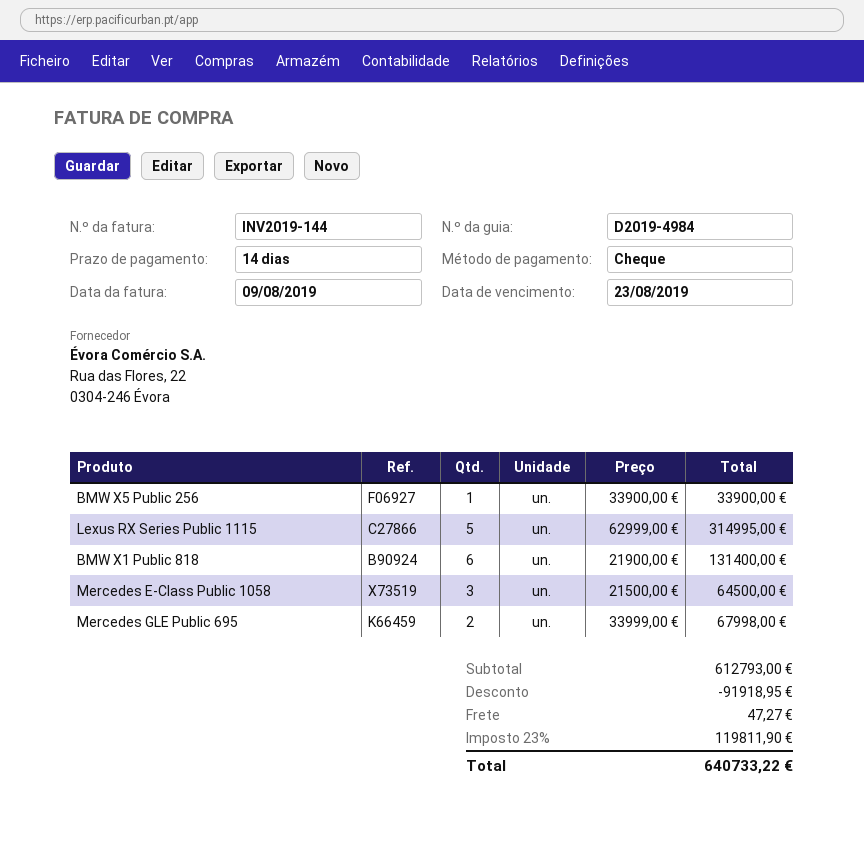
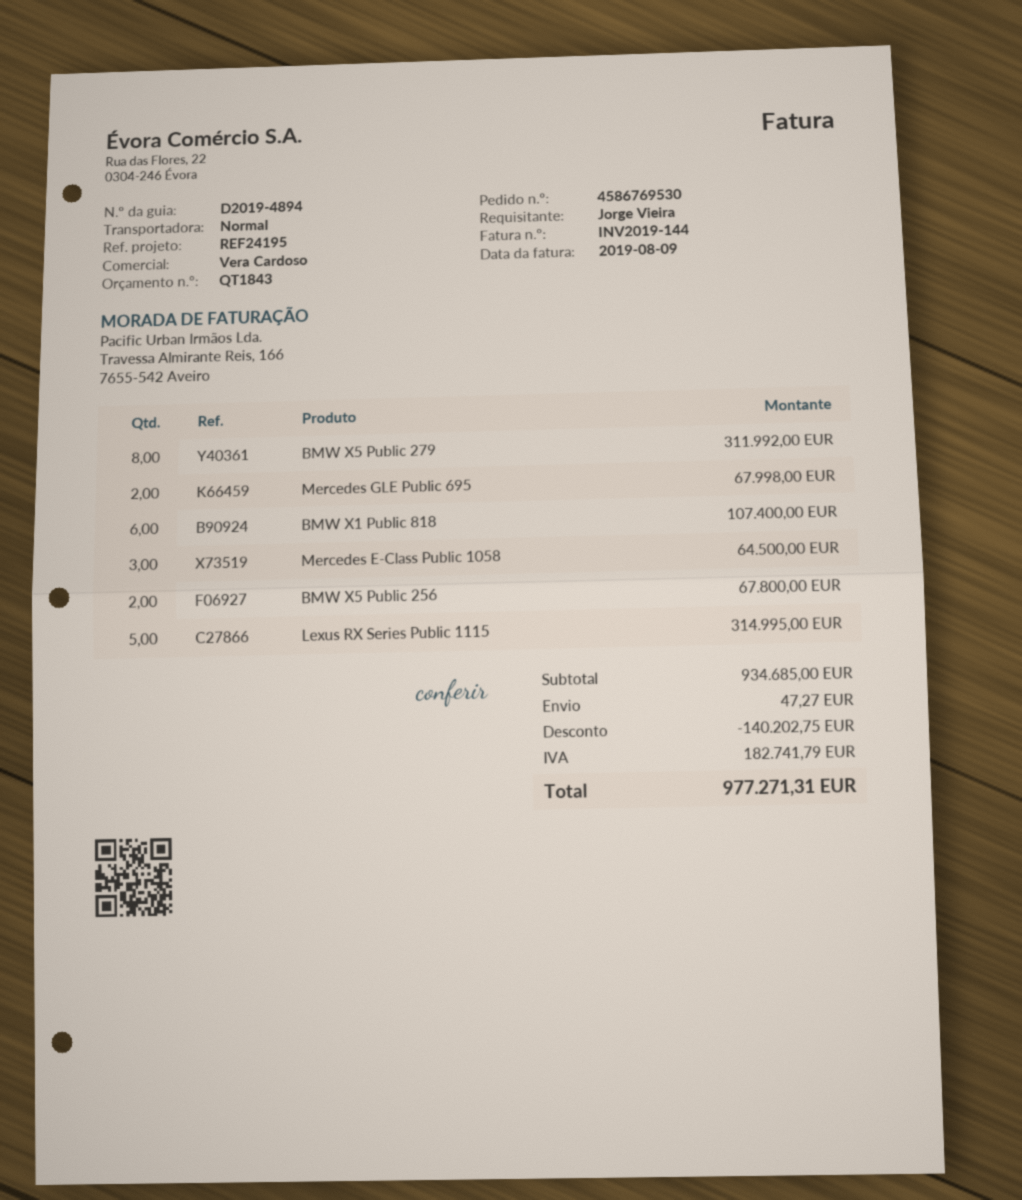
delivery note number: D2019-4984 -> D2019-4894
BMW X5 Public 256: 1 for 33900.00 -> 2 for 67800.00
BMW X1 Public 818: 6 for 131400.00 -> 6 for 107400.00
BMW X5 Public 279: none -> 8 for 311992.00
subtotal: 612793.00 -> 934685.00
discount: 91918.95 -> 140202.75
tax: 119811.90 -> 182741.79
total: 640733.22 -> 977271.31

